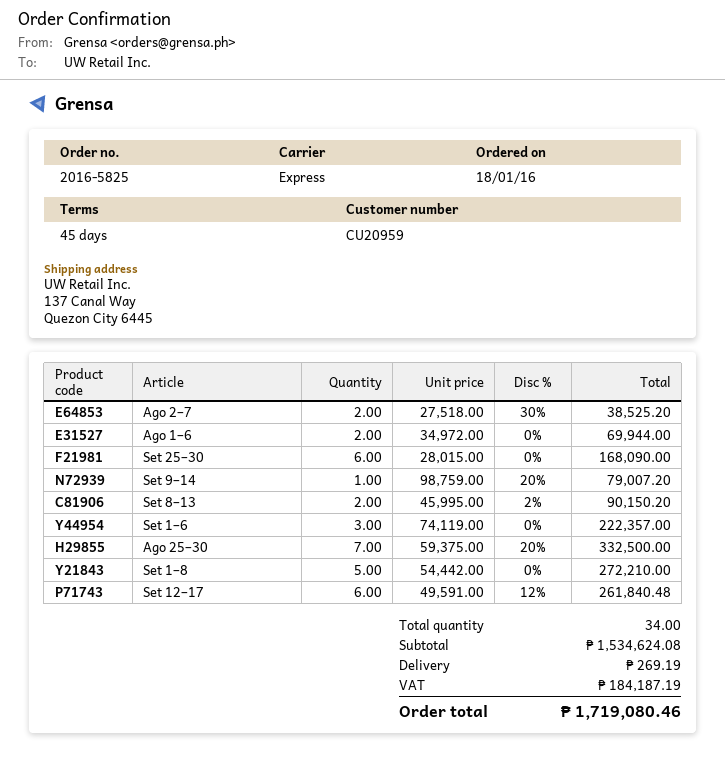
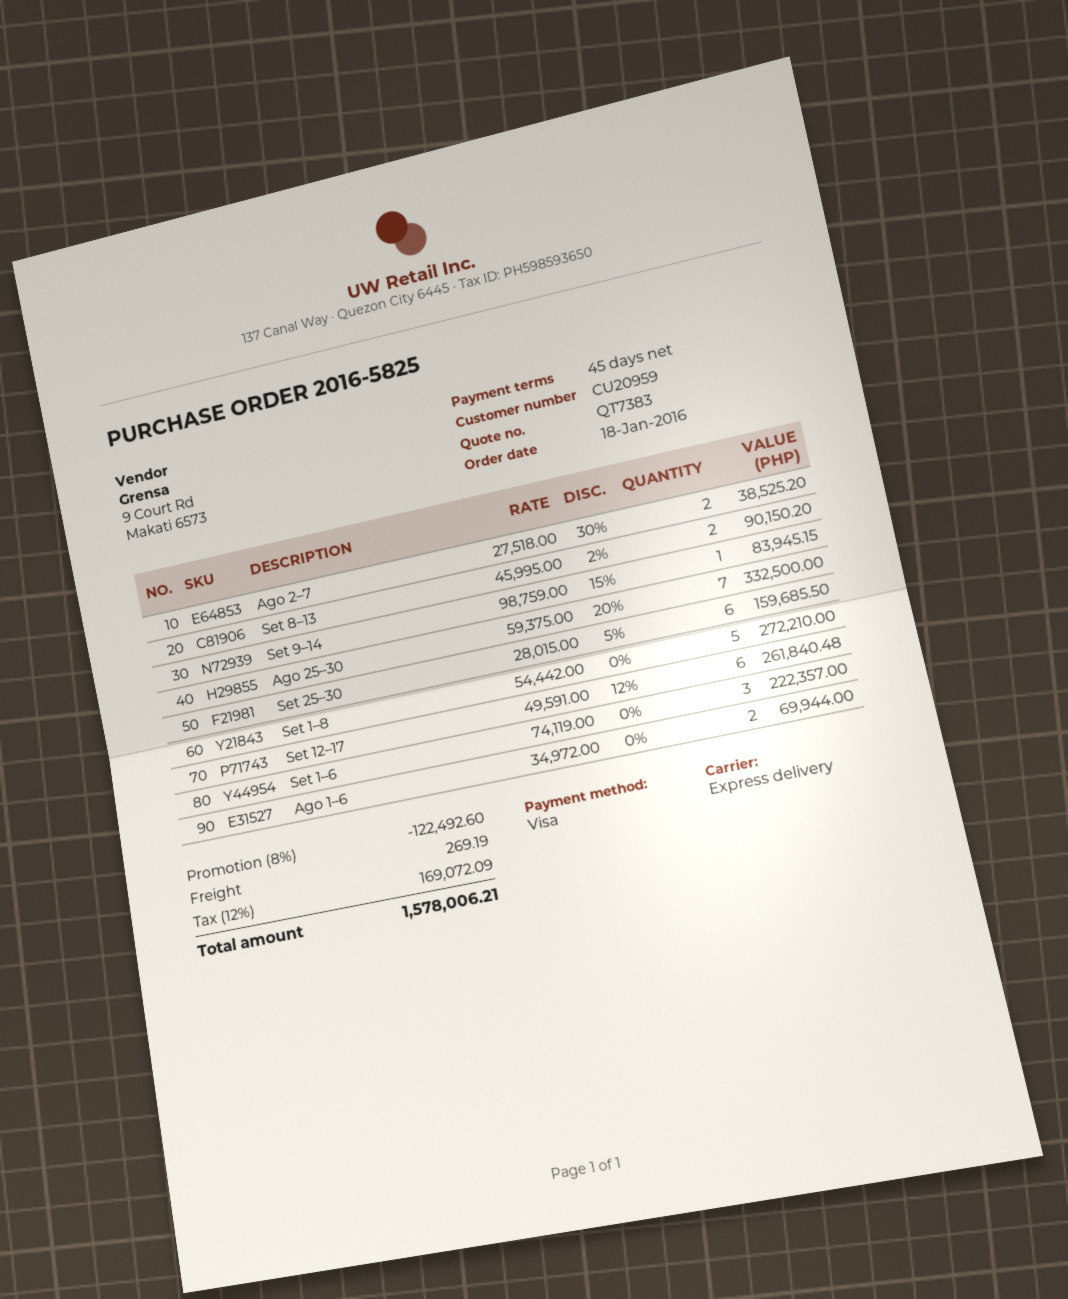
Set 25–30: 6 x 28015.00 = 168090.00 -> 6 x 28015.00 - 5% = 159685.50
Set 9–14: 1 x 98759.00 - 20% = 79007.20 -> 1 x 98759.00 - 15% = 83945.15
discount: none -> 8% = 122492.60
tax: 184187.19 -> 169072.09
total: 1719080.46 -> 1578006.21

